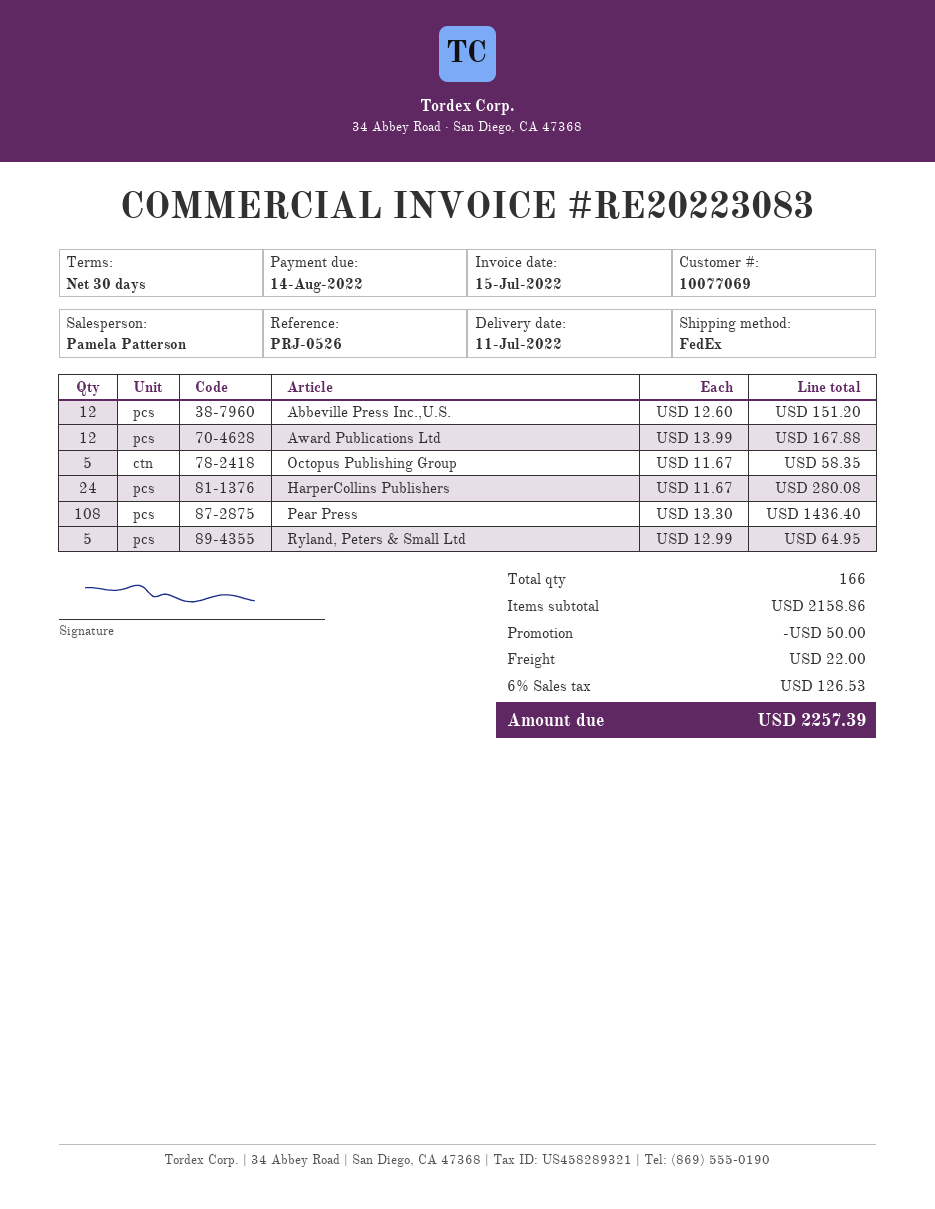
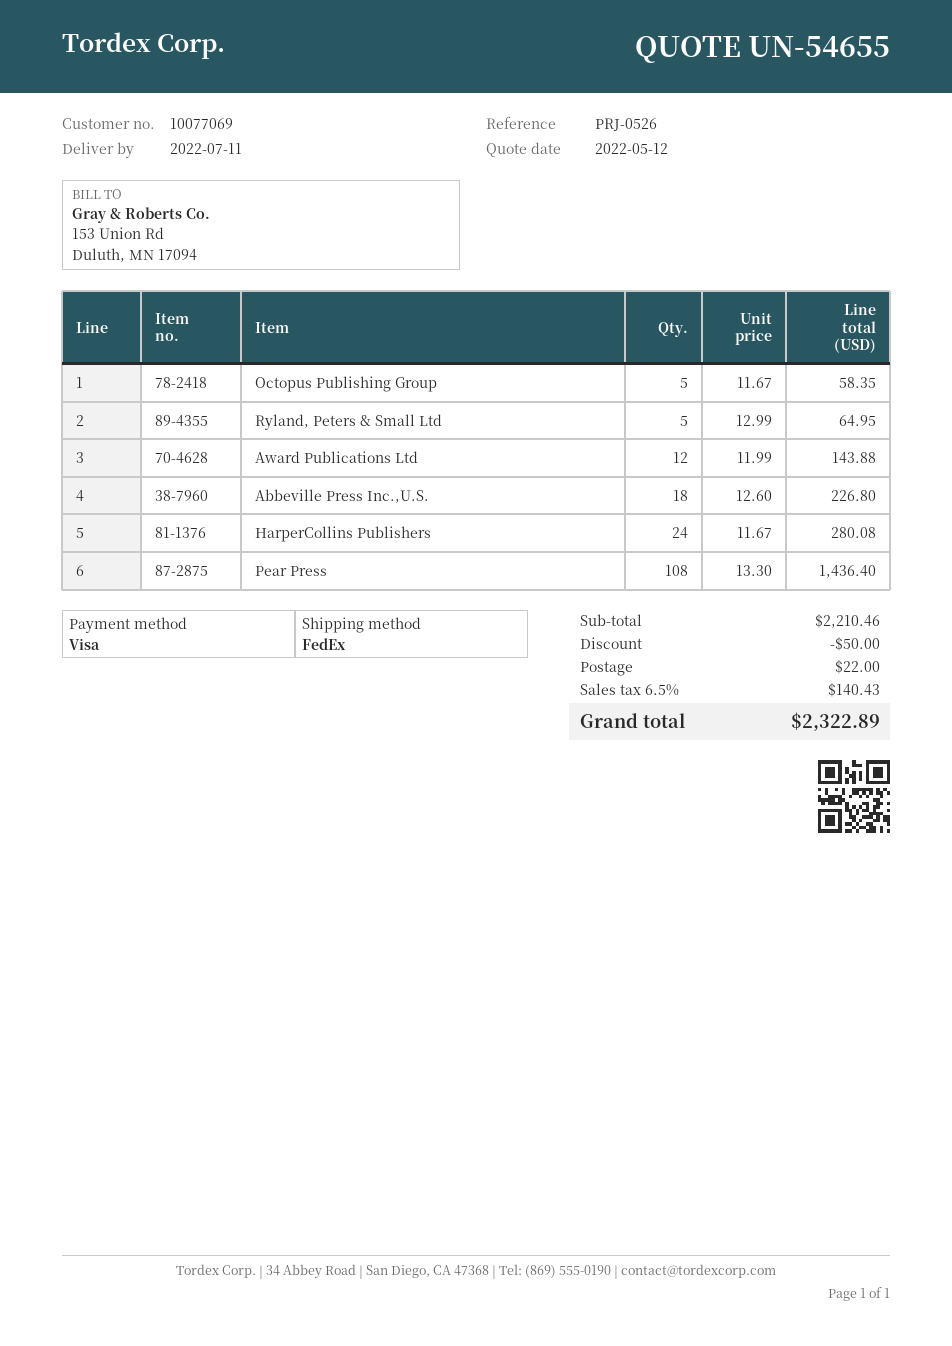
Abbeville Press Inc.,U.S.: 12 x 12.60 = 151.20 -> 18 x 12.60 = 226.80
Award Publications Ltd: 12 x 13.99 = 167.88 -> 12 x 11.99 = 143.88
subtotal: 2158.86 -> 2210.46
tax: 6% = 126.53 -> 6.5% = 140.43
total: 2257.39 -> 2322.89

